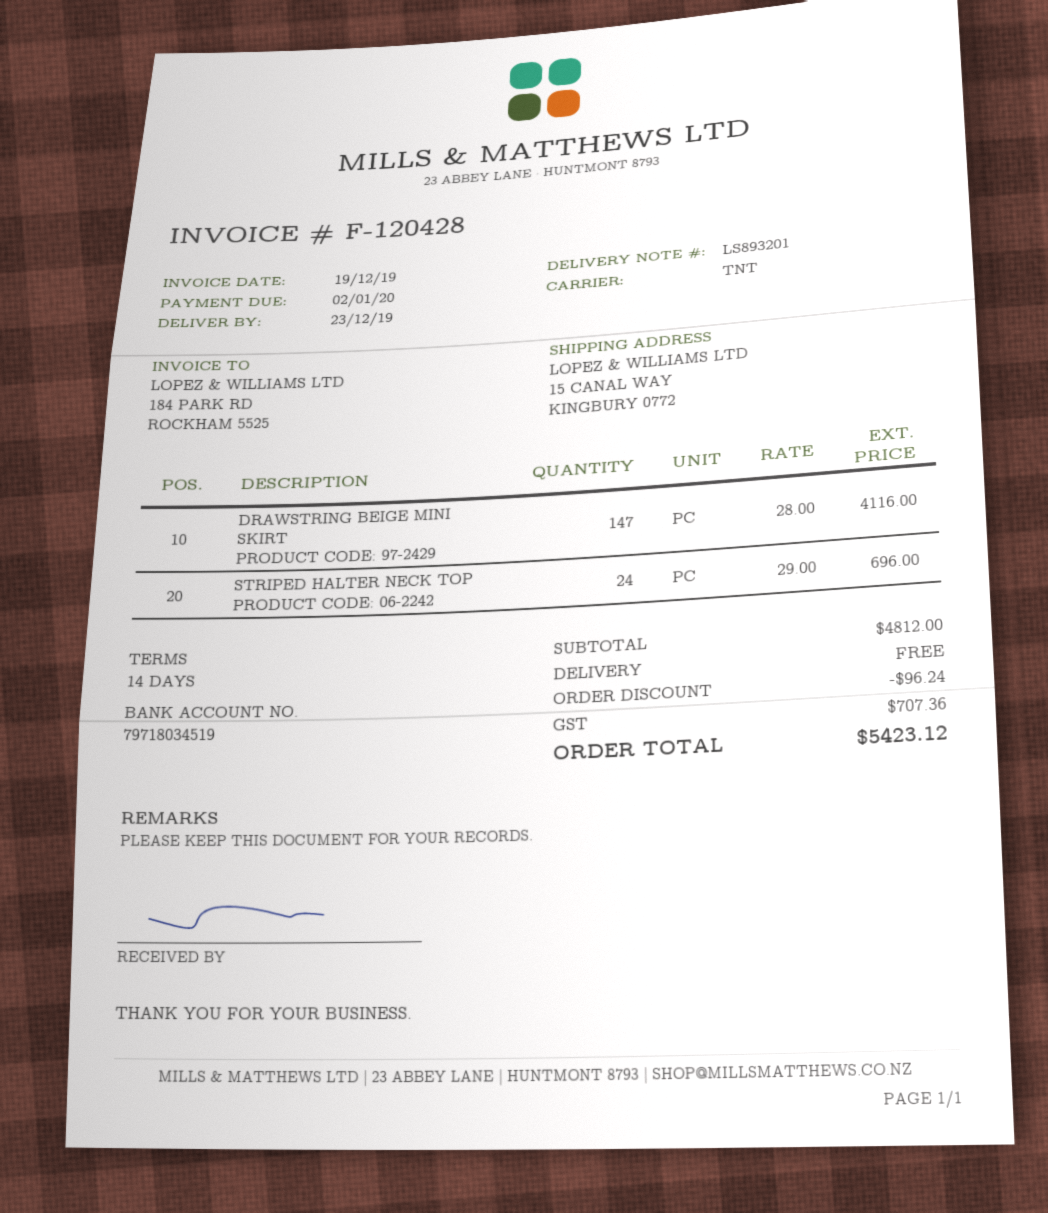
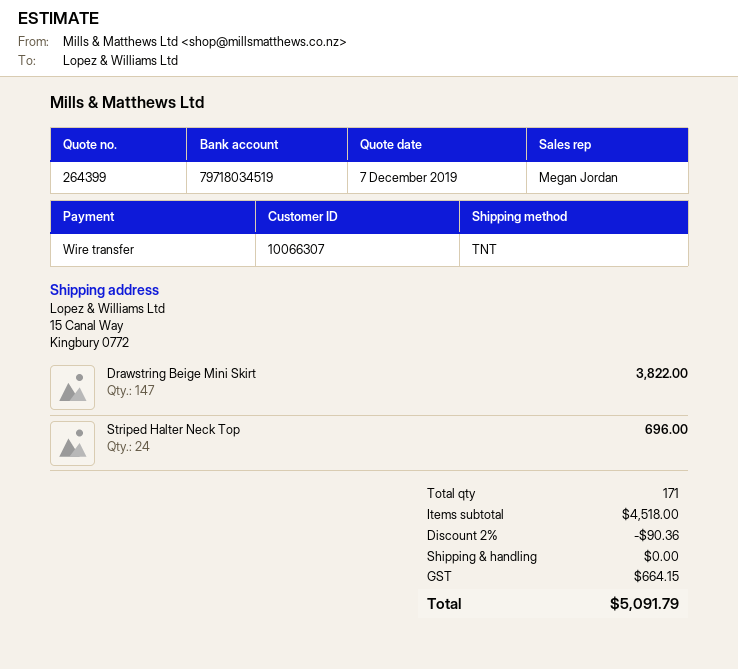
DRAWSTRING BEIGE MINI SKIRT: 147 for 4116.00 -> 147 for 3822.00
subtotal: 4812.00 -> 4518.00
discount: 96.24 -> 90.36
tax: 707.36 -> 664.15
total: 5423.12 -> 5091.79

